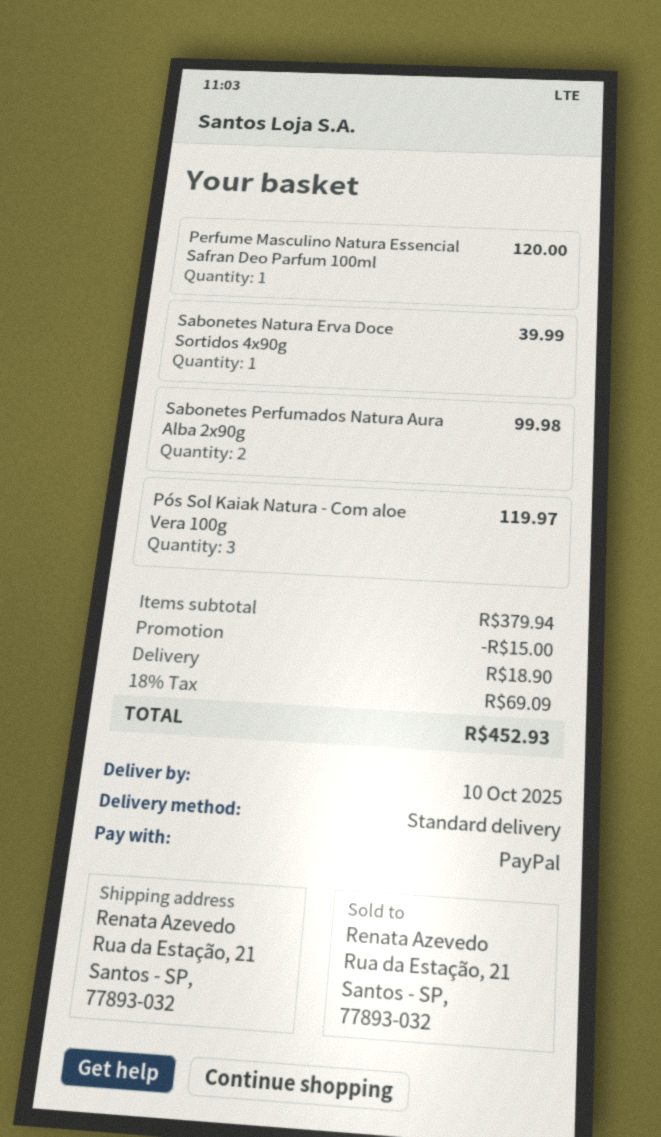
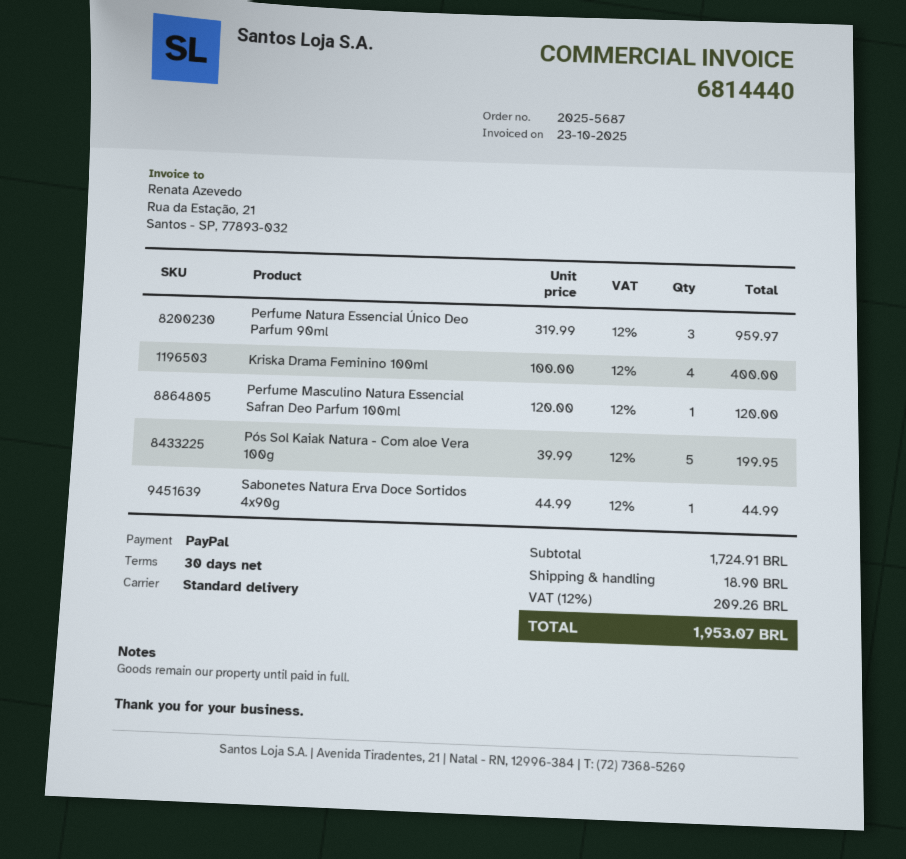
Sabonetes Natura Erva Doce Sortidos 4x90g: 1 for 39.99 -> 1 for 44.99
Sabonetes Perfumados Natura Aura Alba 2x90g: 2 for 99.98 -> none
Pós Sol Kaiak Natura - Com aloe Vera 100g: 3 for 119.97 -> 5 for 199.95
Perfume Natura Essencial Único Deo Parfum 90ml: none -> 3 for 959.97
Kriska Drama Feminino 100ml: none -> 4 for 400.00
subtotal: 379.94 -> 1724.91
discount: 15.00 -> none
tax: 18% = 69.09 -> 12% = 209.26
total: 452.93 -> 1953.07

